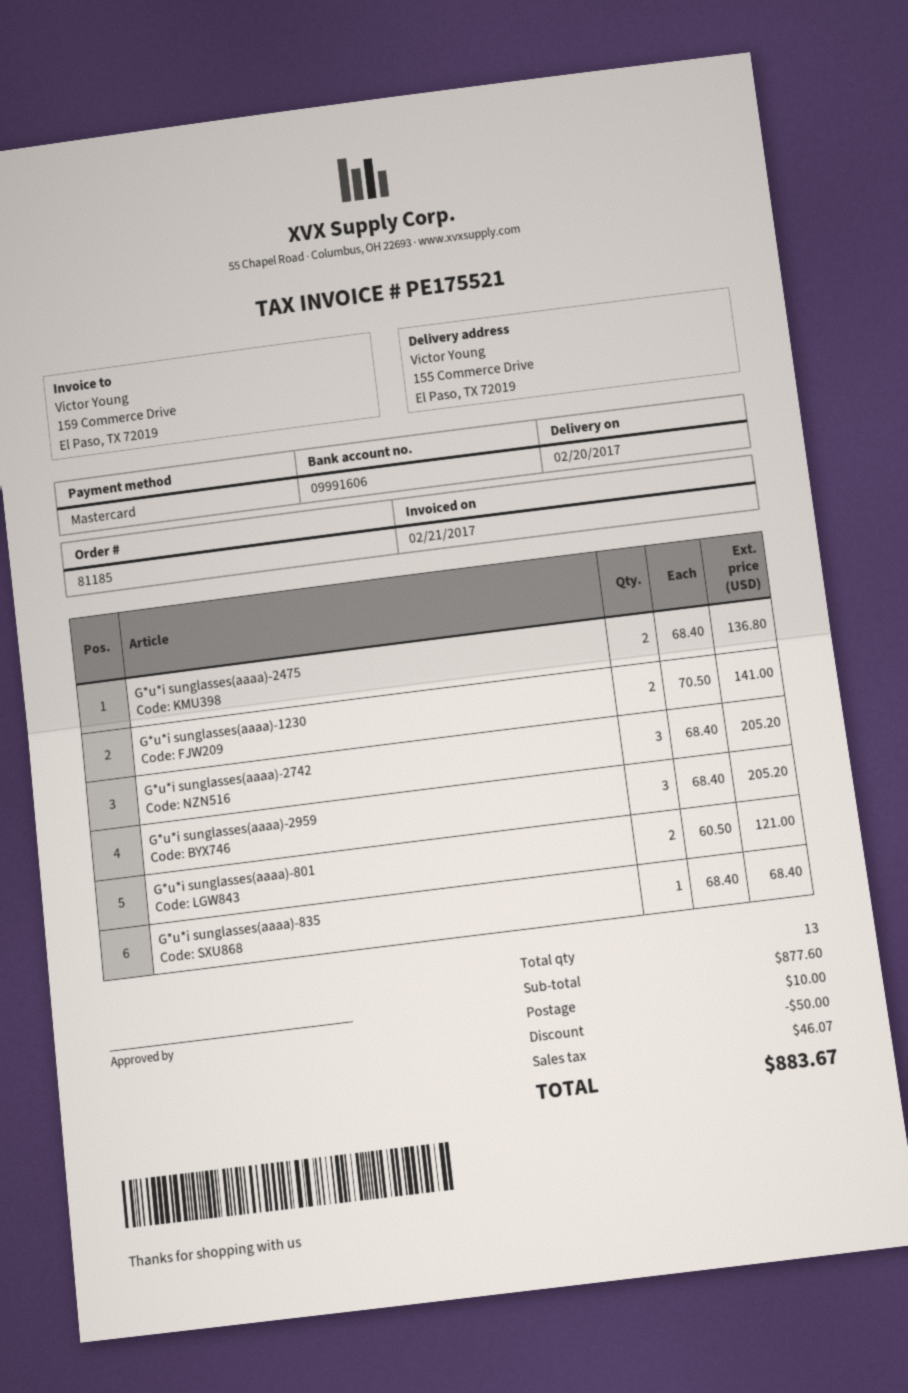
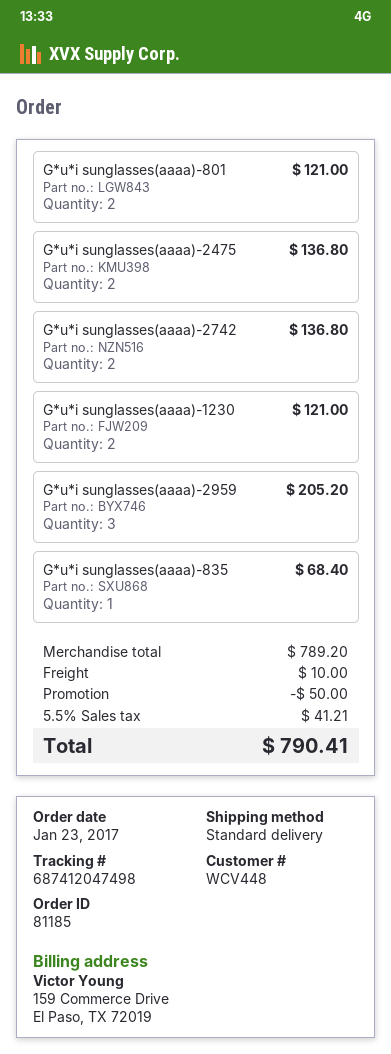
G*u*i sunglasses(aaaa)-1230: 2 for 141.00 -> 2 for 121.00
G*u*i sunglasses(aaaa)-2742: 3 for 205.20 -> 2 for 136.80
subtotal: 877.60 -> 789.20
tax: 46.07 -> 41.21
total: 883.67 -> 790.41

